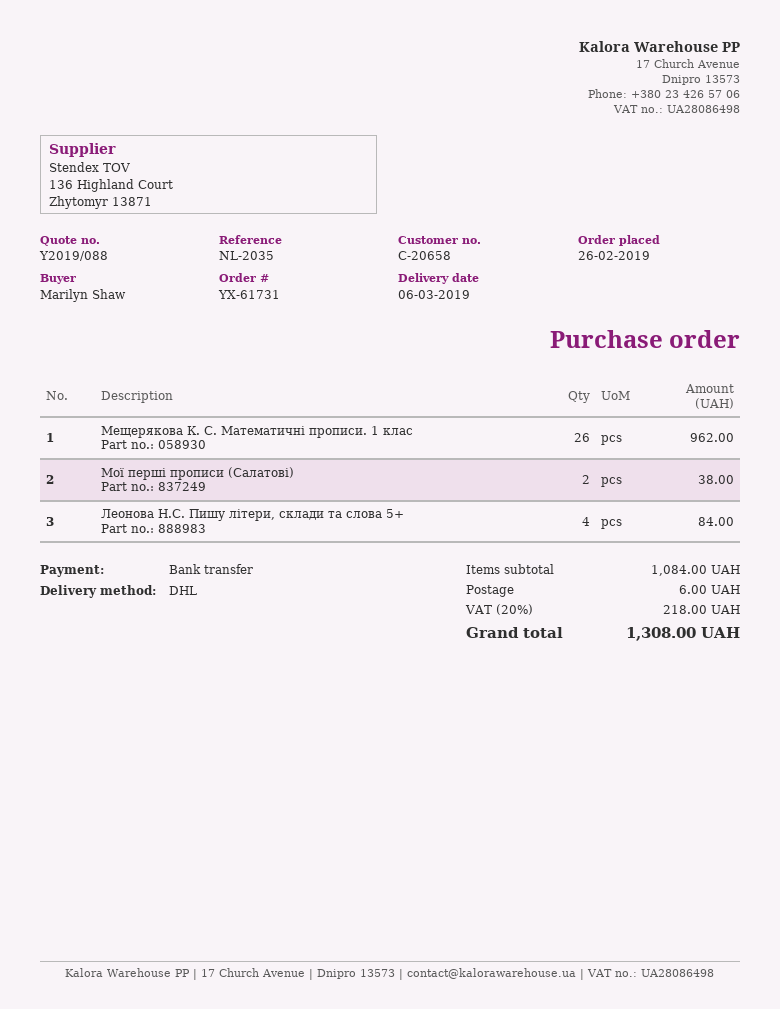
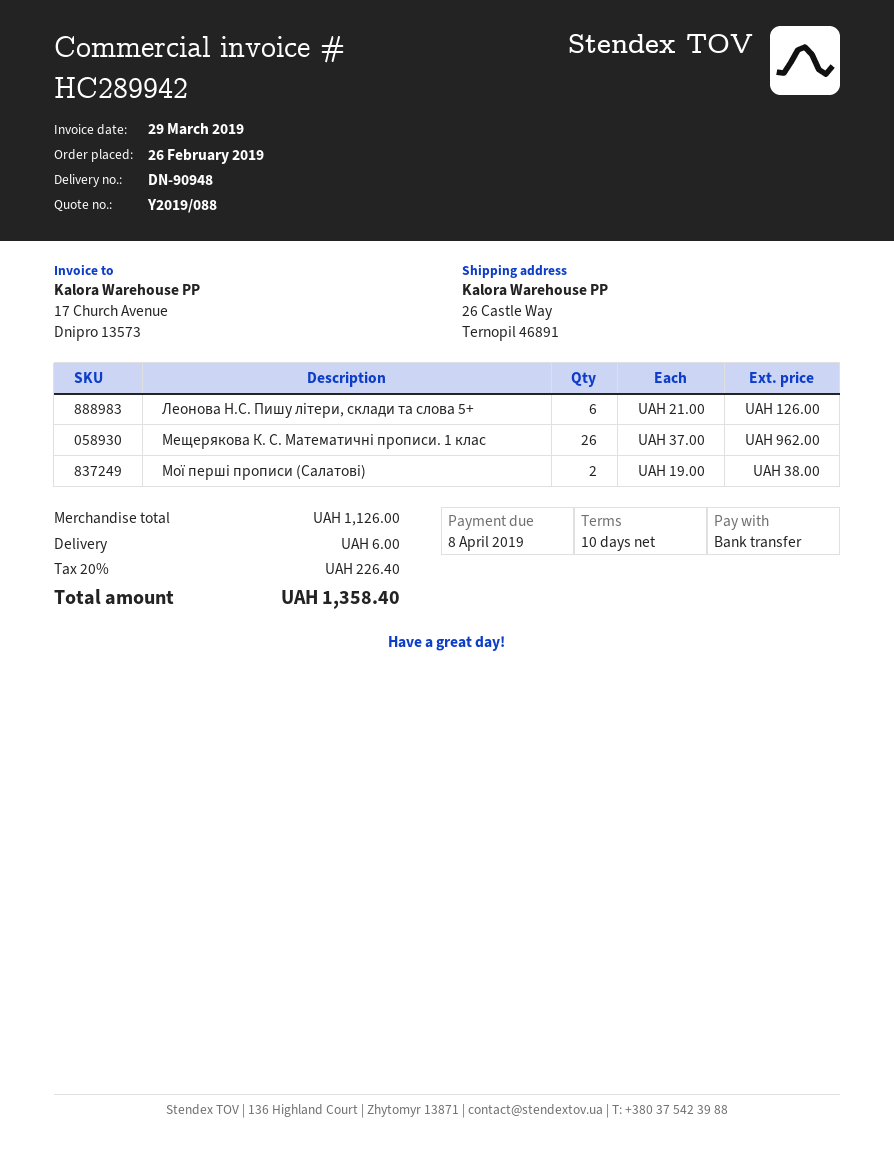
Леонова Н.С. Пишу літери, склади та слова 5+: 4 for 84.00 -> 6 for 126.00
subtotal: 1084.00 -> 1126.00
tax: 20% = 218.00 -> 20% = 226.40
total: 1308.00 -> 1358.40

